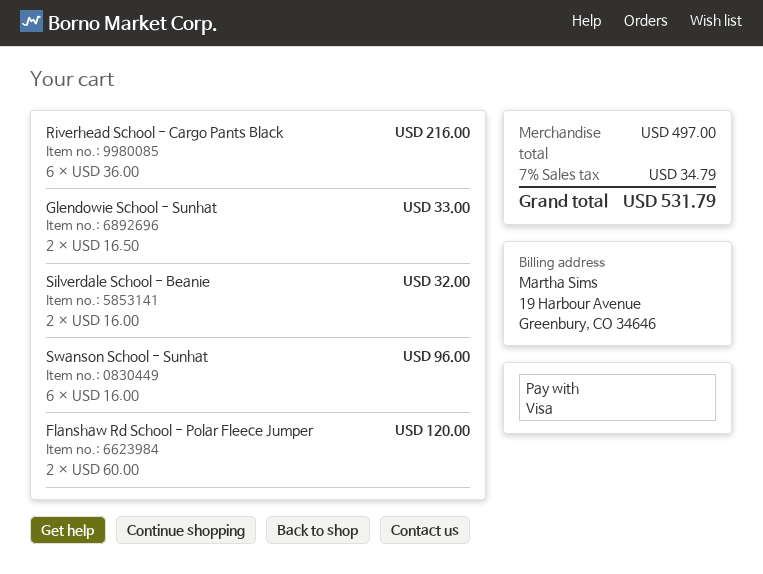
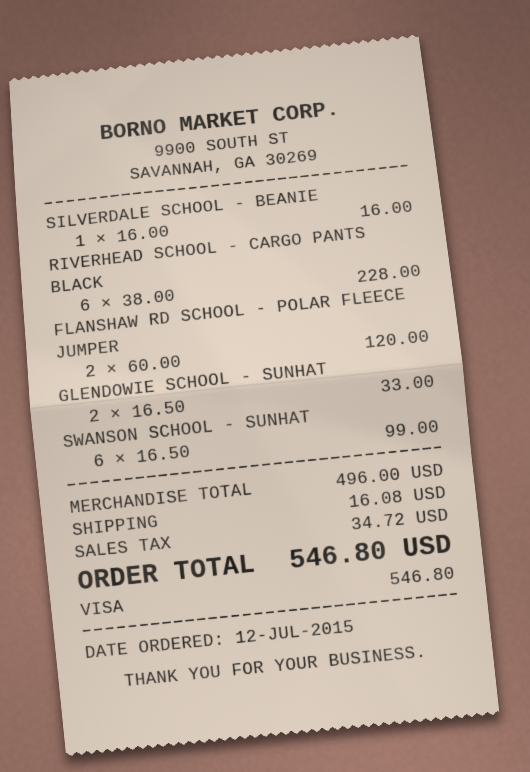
Riverhead School - Cargo Pants Black: 6 x 36.00 = 216.00 -> 6 x 38.00 = 228.00
Silverdale School - Beanie: 2 x 16.00 = 32.00 -> 1 x 16.00 = 16.00
Swanson School - Sunhat: 6 x 16.00 = 96.00 -> 6 x 16.50 = 99.00
subtotal: 497.00 -> 496.00
shipping: none -> 16.08
tax: 34.79 -> 34.72
total: 531.79 -> 546.80

